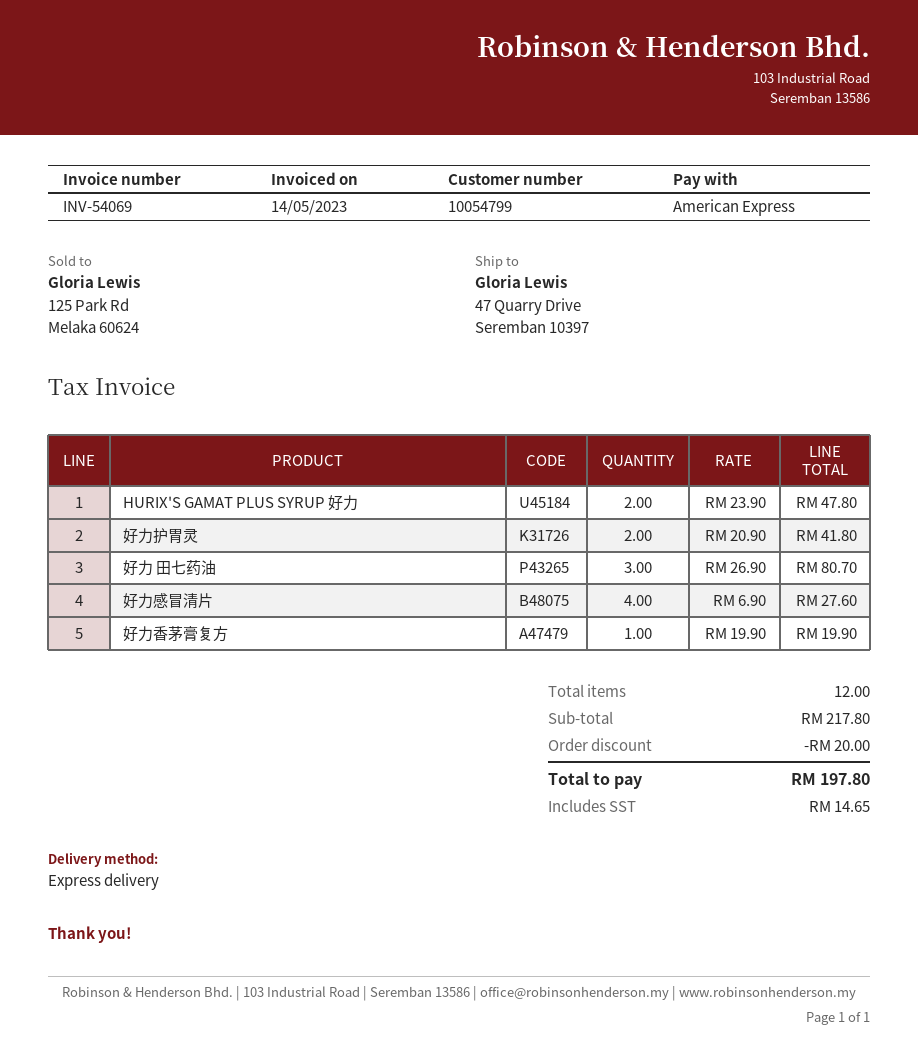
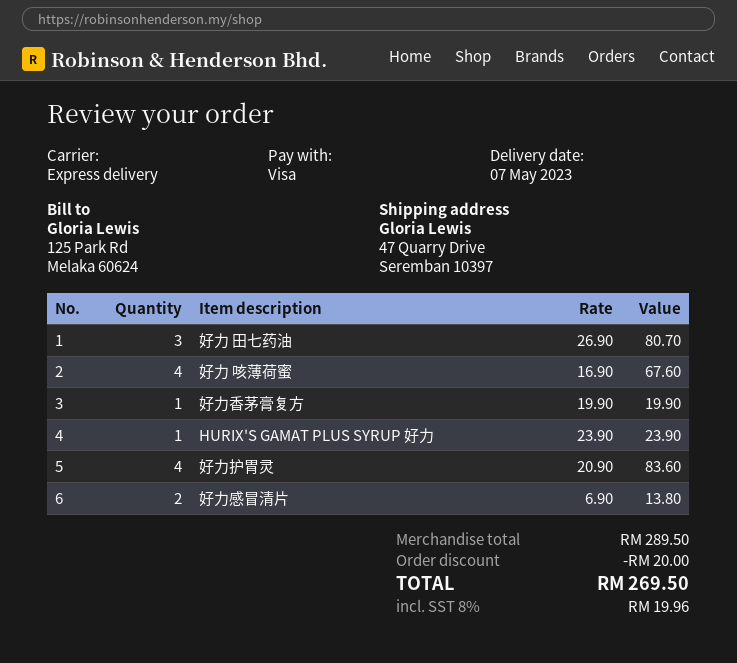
payment method: American Express -> Visa
HURIX'S GAMAT PLUS SYRUP 好力: 2 x 23.90 = 47.80 -> 1 x 23.90 = 23.90
好力护胃灵: 2 x 20.90 = 41.80 -> 4 x 20.90 = 83.60
好力感冒清片: 4 x 6.90 = 27.60 -> 2 x 6.90 = 13.80
好力 咳薄荷蜜: none -> 4 x 16.90 = 67.60
subtotal: 217.80 -> 289.50
tax: 14.65 -> 19.96
total: 197.80 -> 269.50

